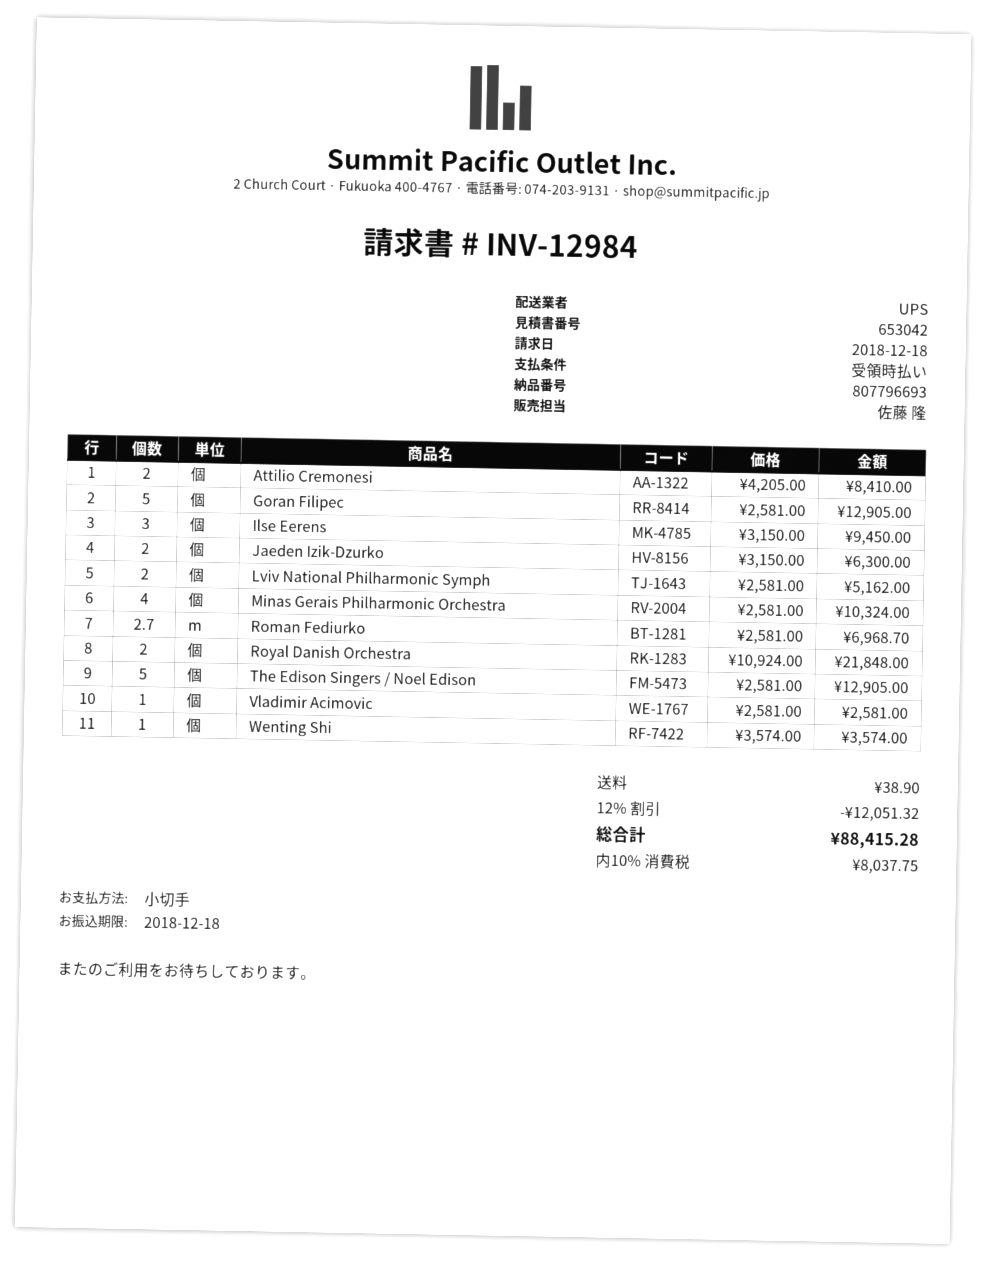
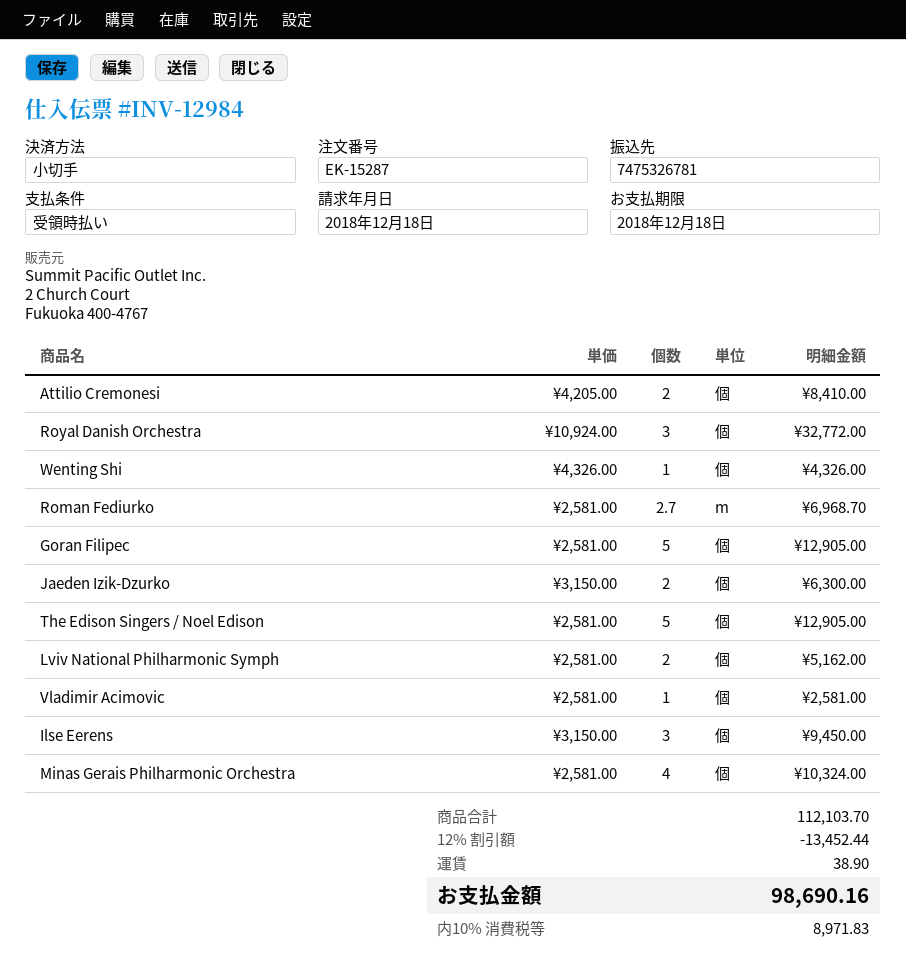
Royal Danish Orchestra: 2 x 10924.00 = 21848.00 -> 3 x 10924.00 = 32772.00
Wenting Shi: 1 x 3574.00 = 3574.00 -> 1 x 4326.00 = 4326.00
discount: 12% = 12051.32 -> 12% = 13452.44
tax: 10% = 8037.75 -> 10% = 8971.83
total: 88415.28 -> 98690.16

